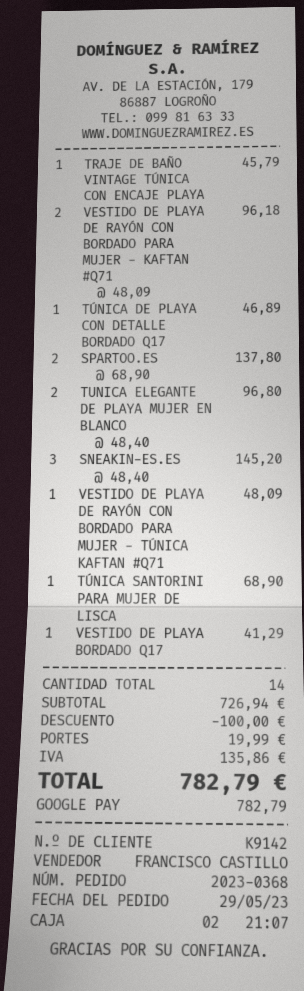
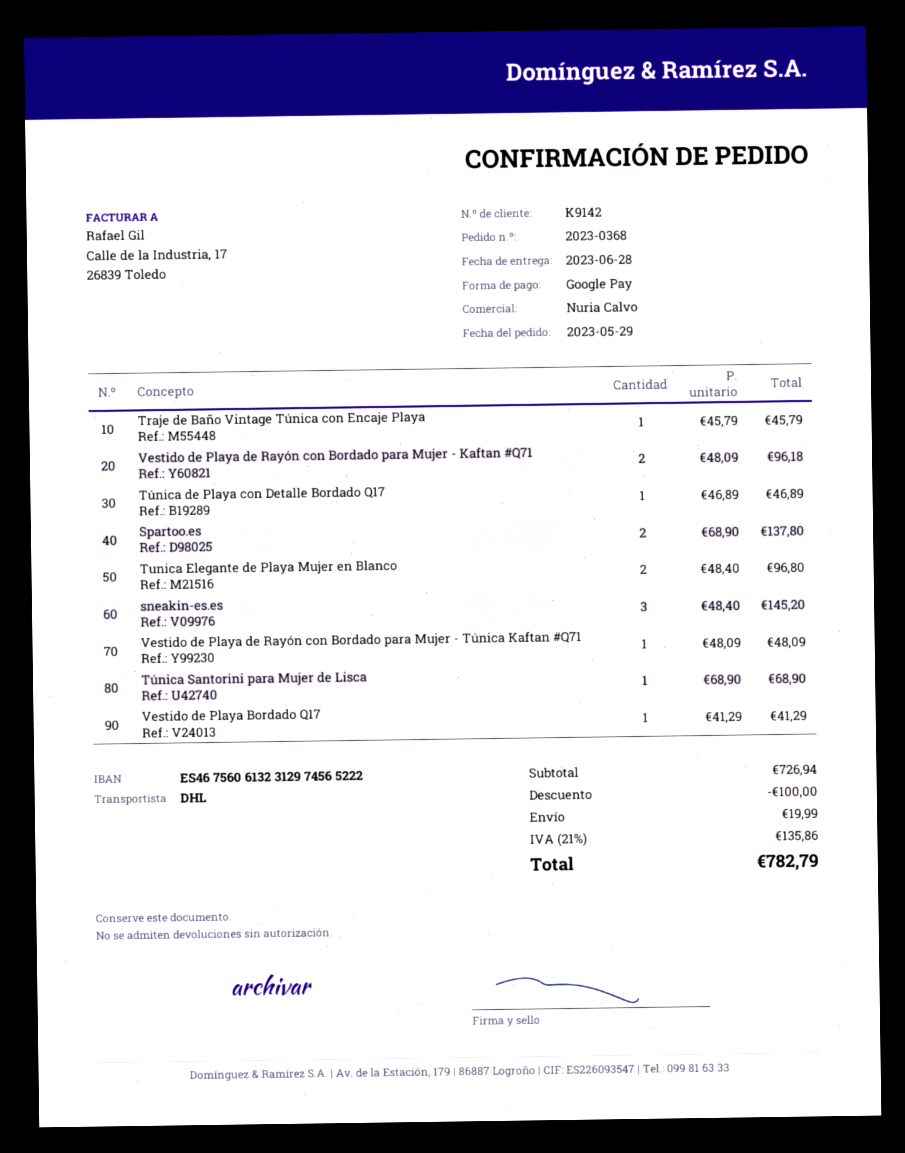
sales rep: FRANCISCO CASTILLO -> Nuria Calvo

